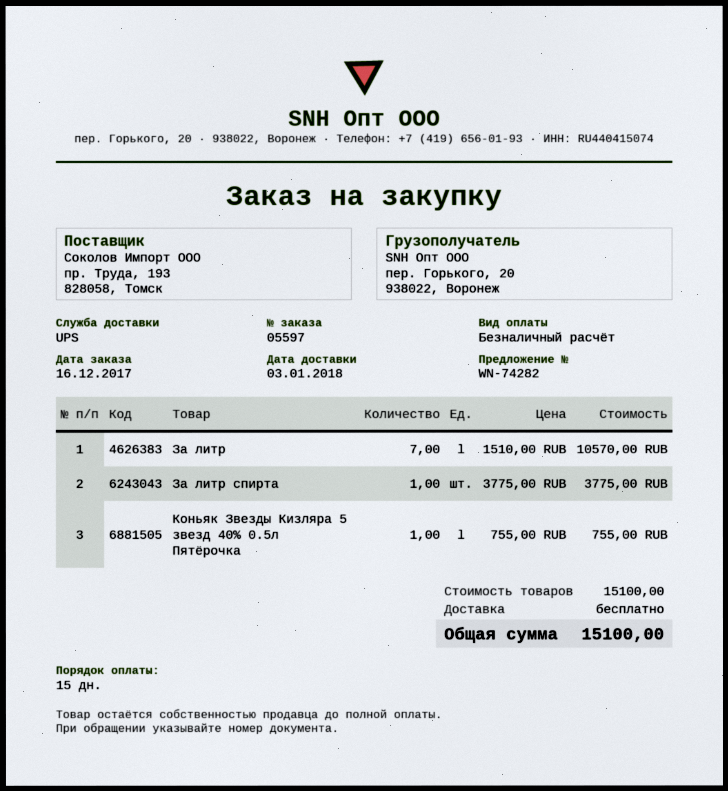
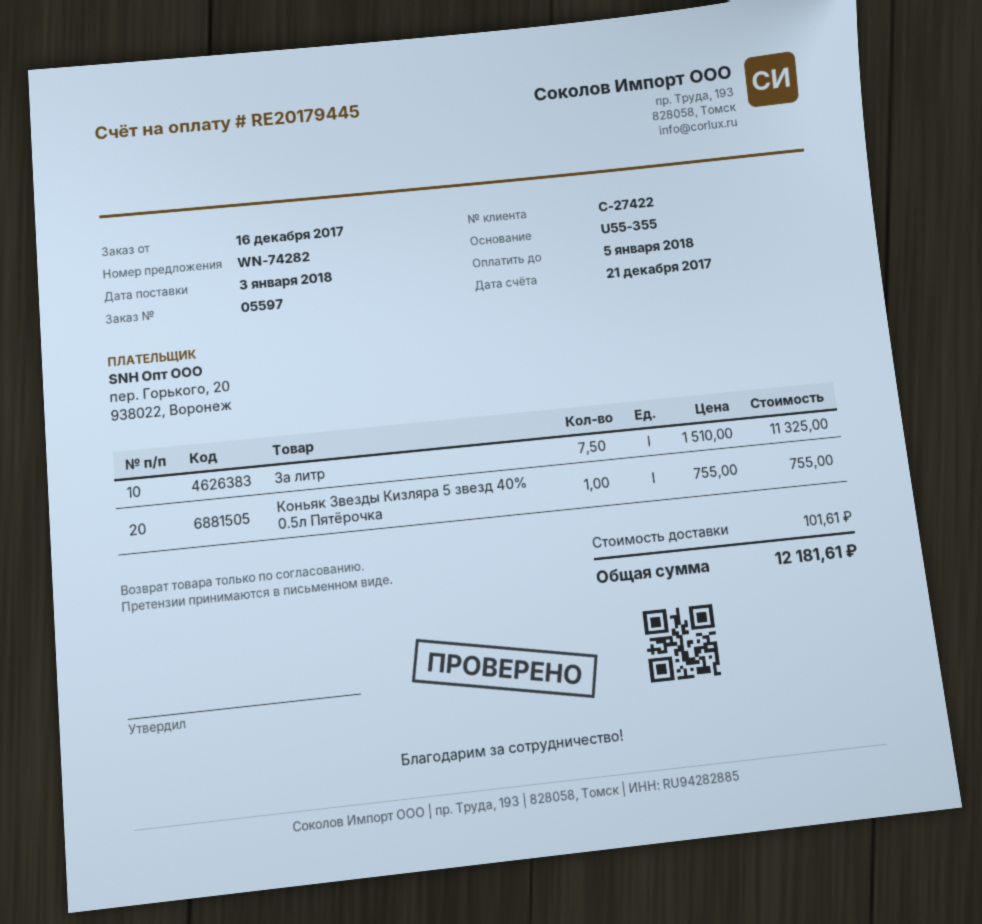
За литр: 7 x 1510.00 = 10570.00 -> 7.5 x 1510.00 = 11325.00
За литр спирта: 1 x 3775.00 = 3775.00 -> none
shipping: 0.00 -> 101.61
total: 15100.00 -> 12181.61

